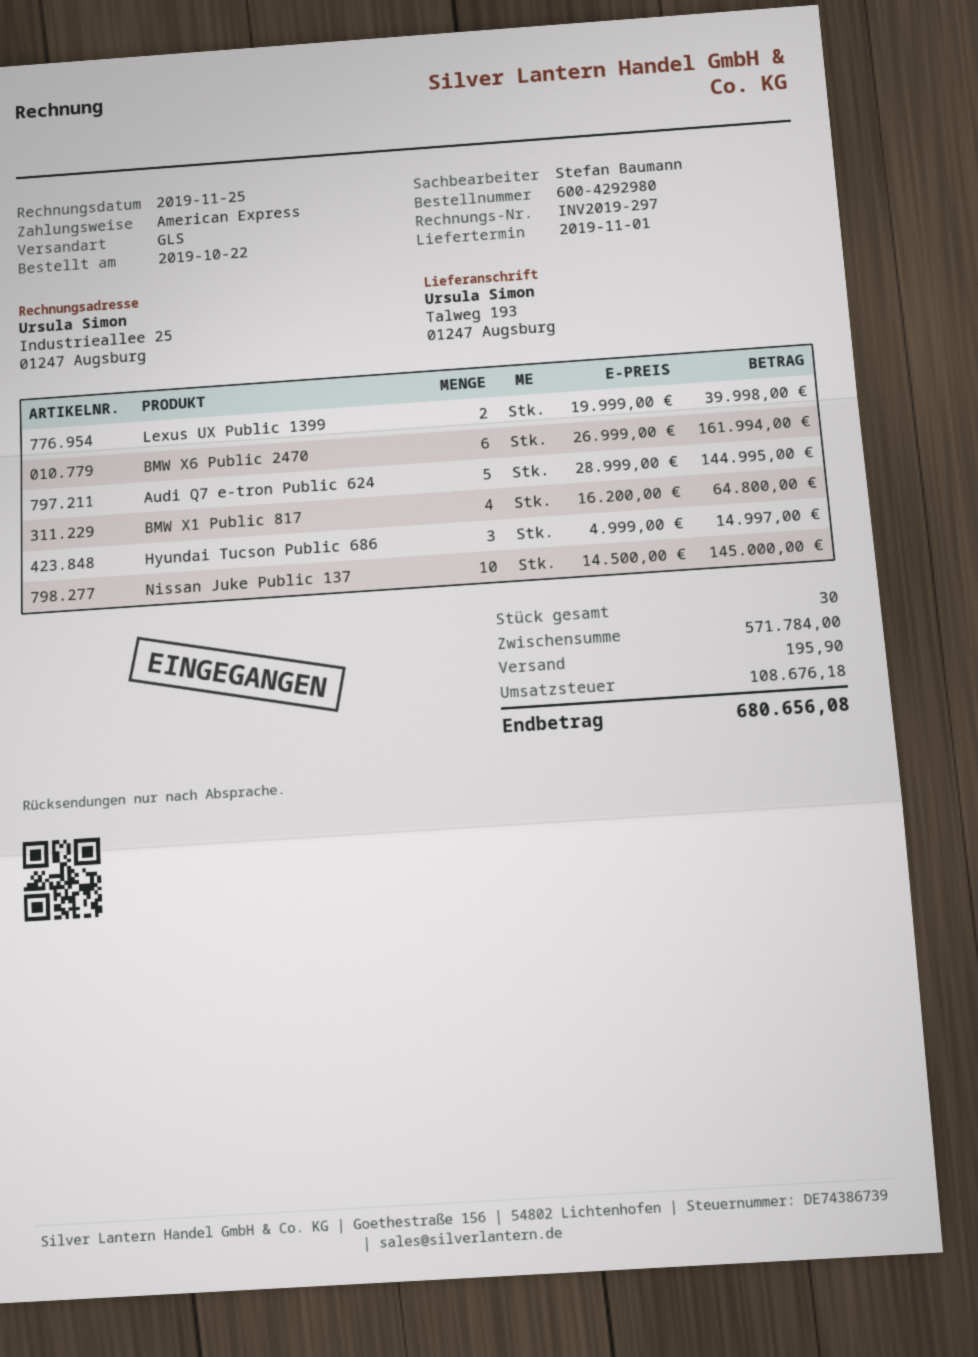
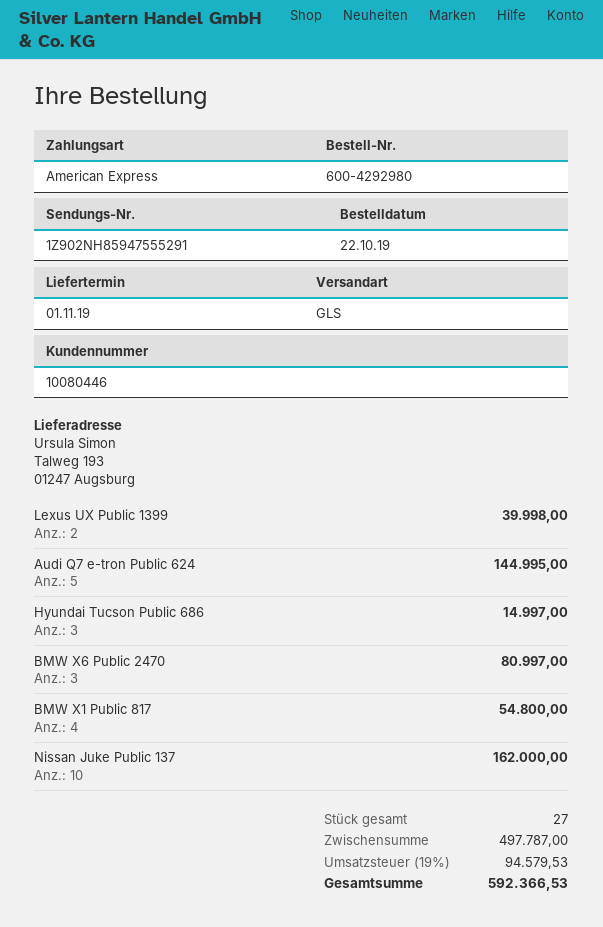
BMW X6 Public 2470: 6 for 161994.00 -> 3 for 80997.00
BMW X1 Public 817: 4 for 64800.00 -> 4 for 54800.00
Nissan Juke Public 137: 10 for 145000.00 -> 10 for 162000.00
total quantity: 30 -> 27
subtotal: 571784.00 -> 497787.00
shipping: 195.90 -> none
tax: 108676.18 -> 94579.53
total: 680656.08 -> 592366.53

